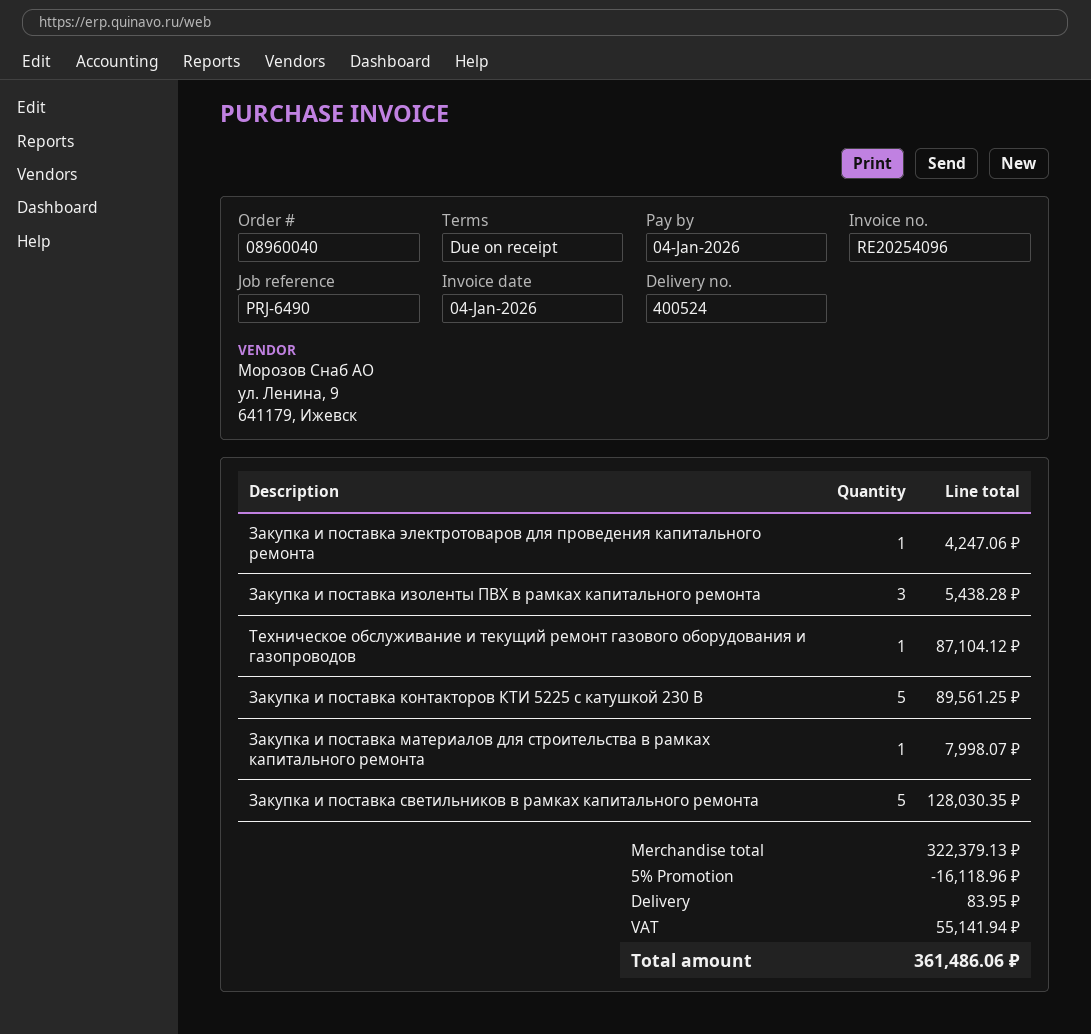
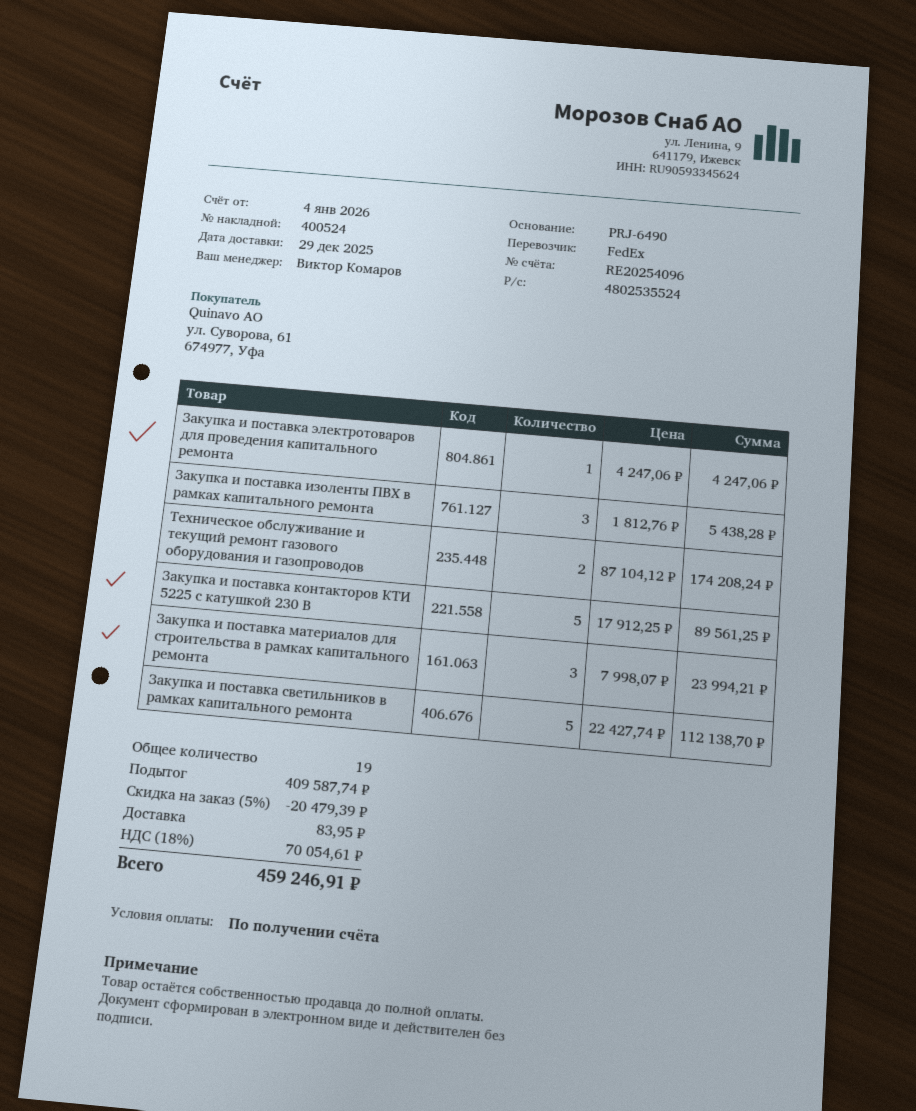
Техническое обслуживание и текущий ремонт газового оборудования и газопроводов: 1 for 87104.12 -> 2 for 174208.24
Закупка и поставка материалов для строительства в рамках капитального ремонта: 1 for 7998.07 -> 3 for 23994.21
Закупка и поставка светильников в рамках капитального ремонта: 5 for 128030.35 -> 5 for 112138.70
subtotal: 322379.13 -> 409587.74
discount: 5% = 16118.96 -> 5% = 20479.39
tax: 55141.94 -> 70054.61
total: 361486.06 -> 459246.91

